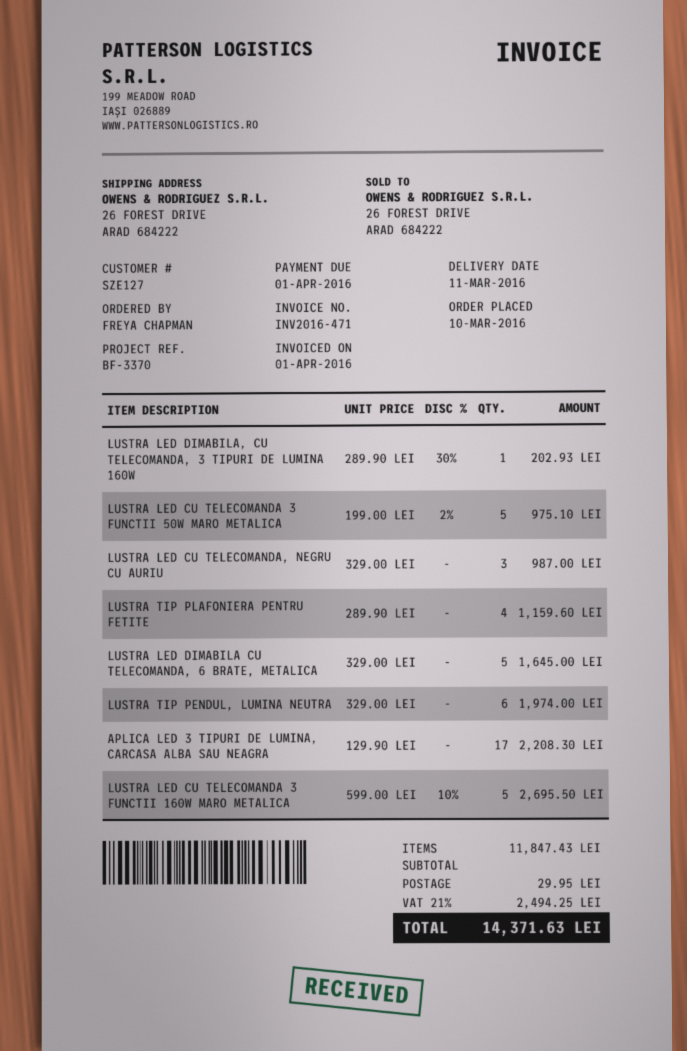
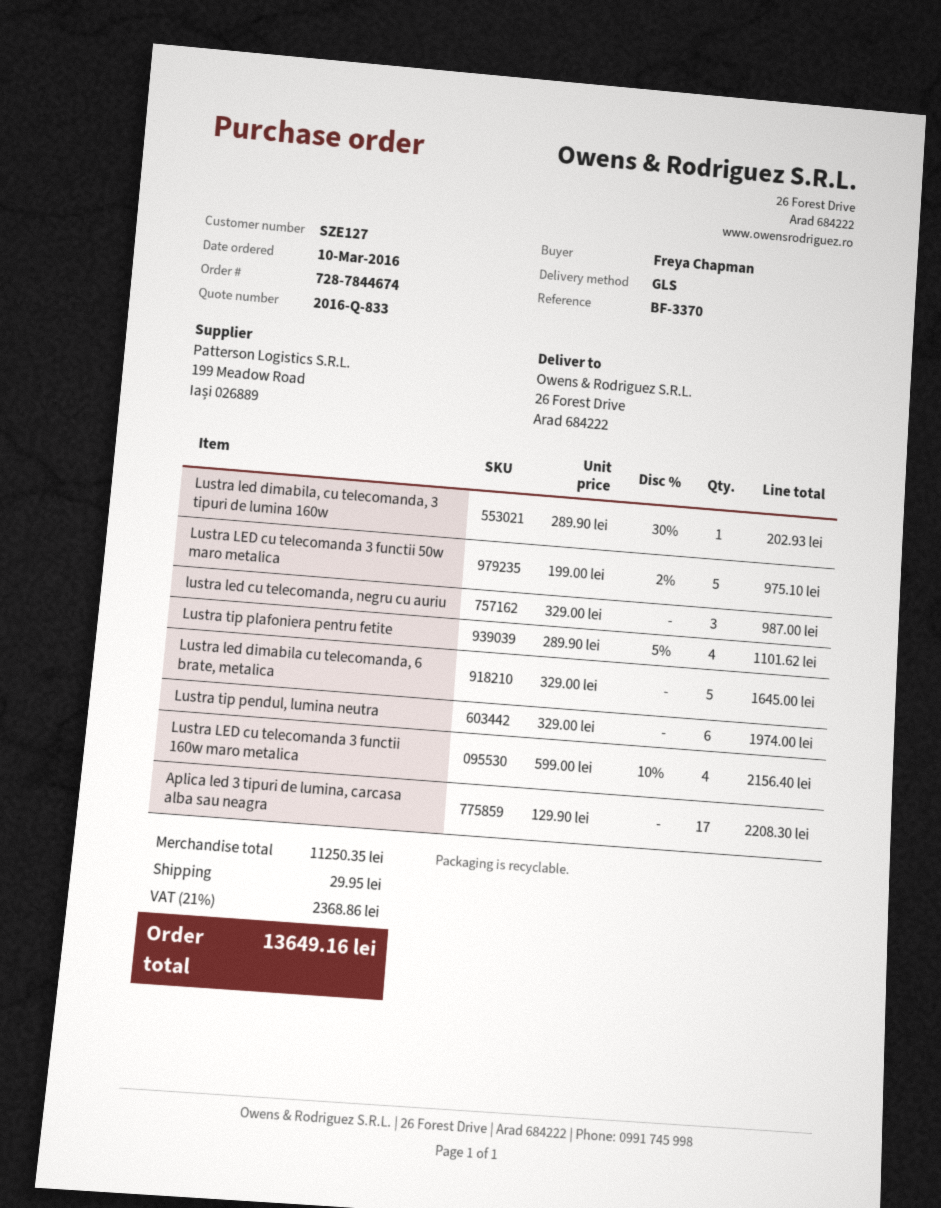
LUSTRA TIP PLAFONIERA PENTRU FETITE: 4 x 289.90 = 1159.60 -> 4 x 289.90 - 5% = 1101.62
LUSTRA LED CU TELECOMANDA 3 FUNCTII 160W MARO METALICA: 5 x 599.00 - 10% = 2695.50 -> 4 x 599.00 - 10% = 2156.40
subtotal: 11847.43 -> 11250.35
tax: 21% = 2494.25 -> 21% = 2368.86
total: 14371.63 -> 13649.16

